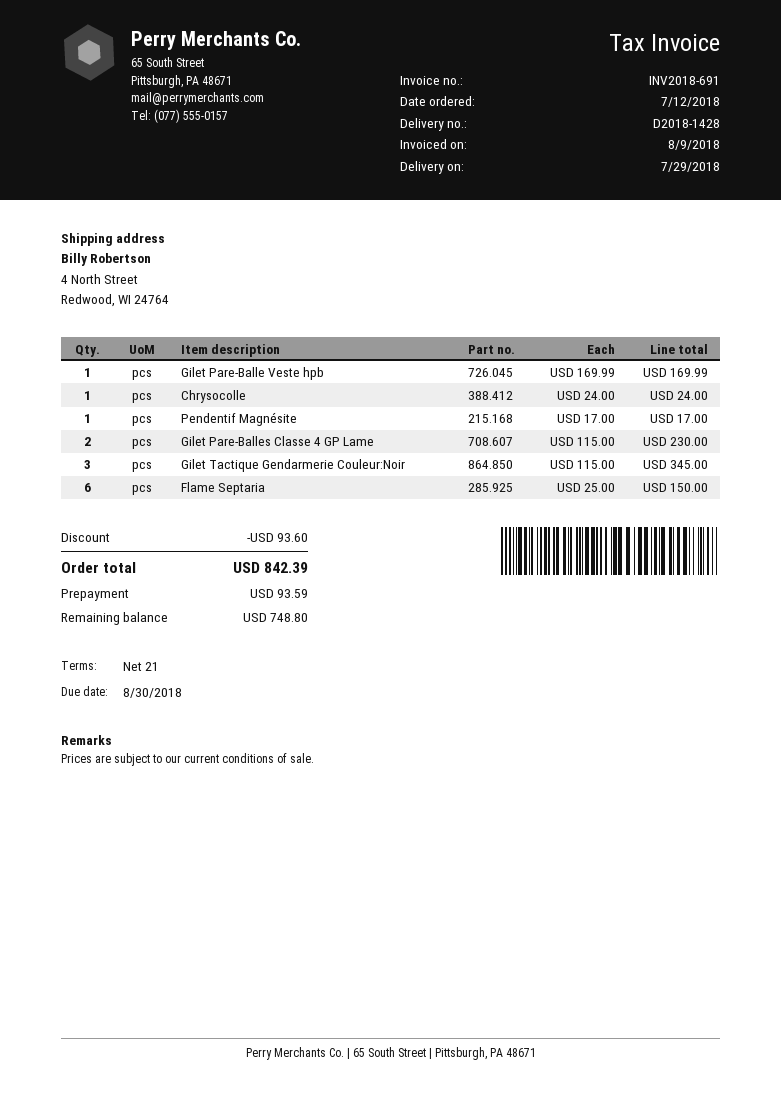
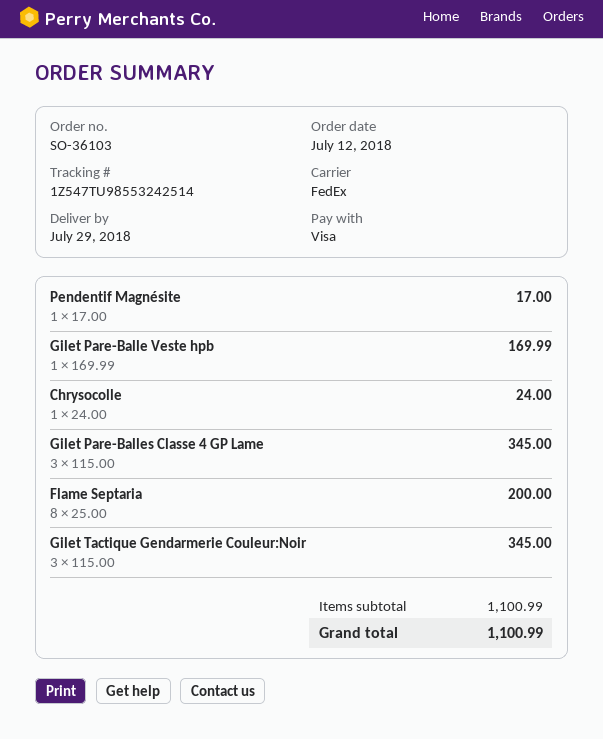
Gilet Pare-Balles Classe 4 GP Lame: 2 x 115.00 = 230.00 -> 3 x 115.00 = 345.00
Flame Septaria: 6 x 25.00 = 150.00 -> 8 x 25.00 = 200.00
discount: 93.60 -> none
total: 842.39 -> 1100.99

